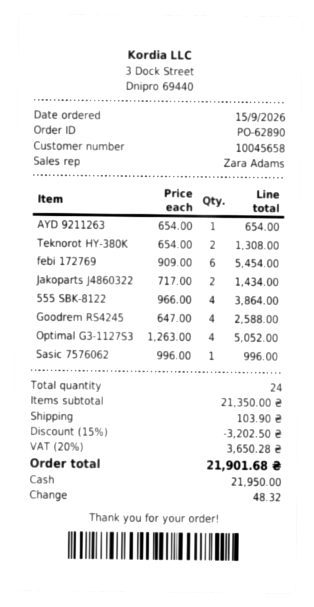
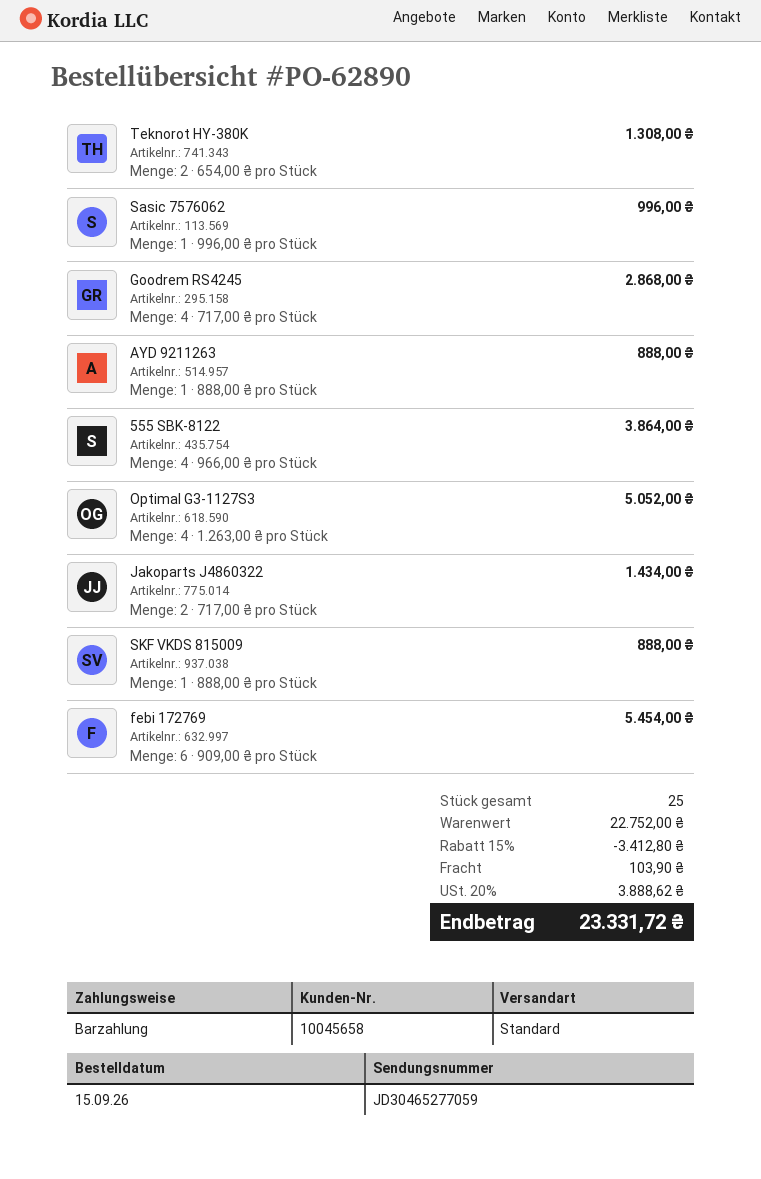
AYD 9211263: 1 x 654.00 = 654.00 -> 1 x 888.00 = 888.00
Goodrem RS4245: 4 x 647.00 = 2588.00 -> 4 x 717.00 = 2868.00
SKF VKDS 815009: none -> 1 x 888.00 = 888.00
total quantity: 24 -> 25
subtotal: 21350.00 -> 22752.00
discount: 15% = 3202.50 -> 15% = 3412.80
tax: 20% = 3650.28 -> 20% = 3888.62
total: 21901.68 -> 23331.72

